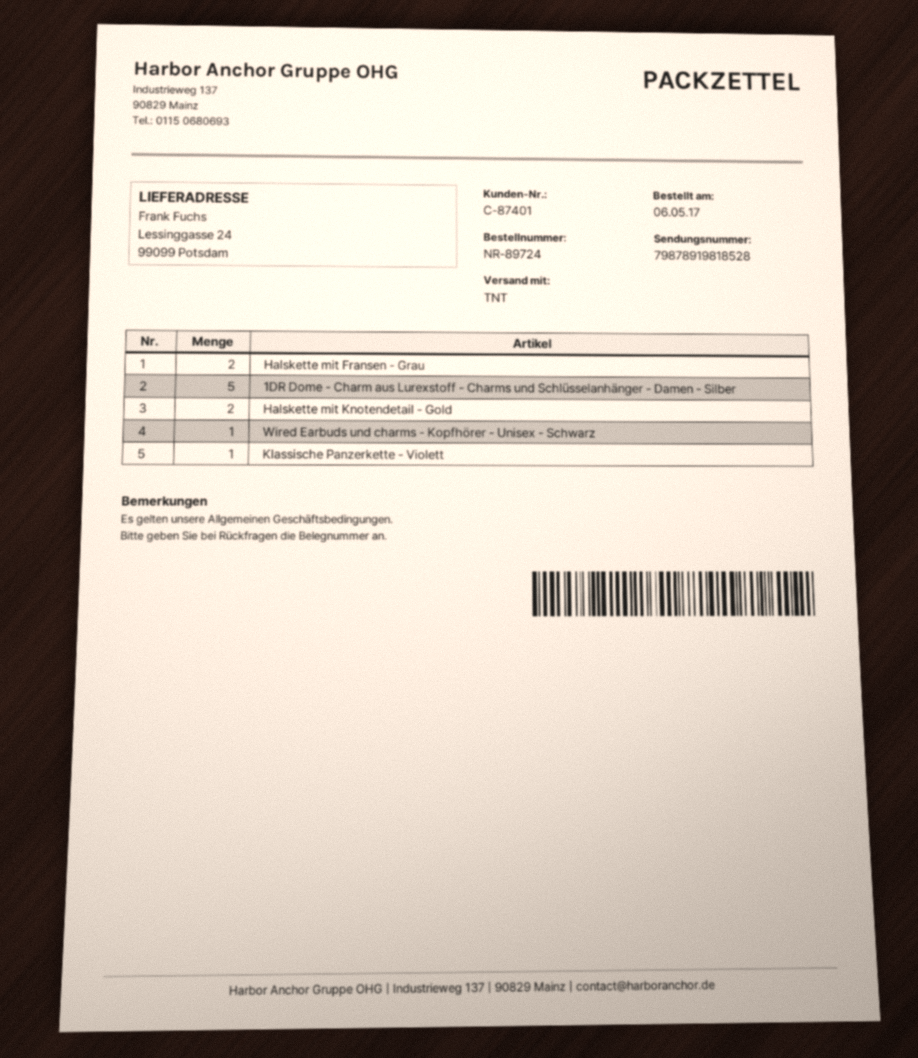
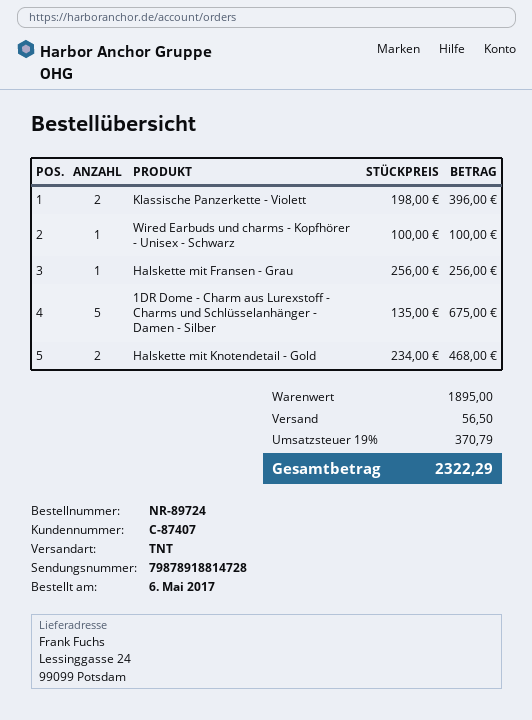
customer number: C-87401 -> C-87407
tracking number: 79878919818528 -> 79878918814728
Halskette mit Fransen - Grau: 2 -> 1
Klassische Panzerkette - Violett: 1 -> 2

